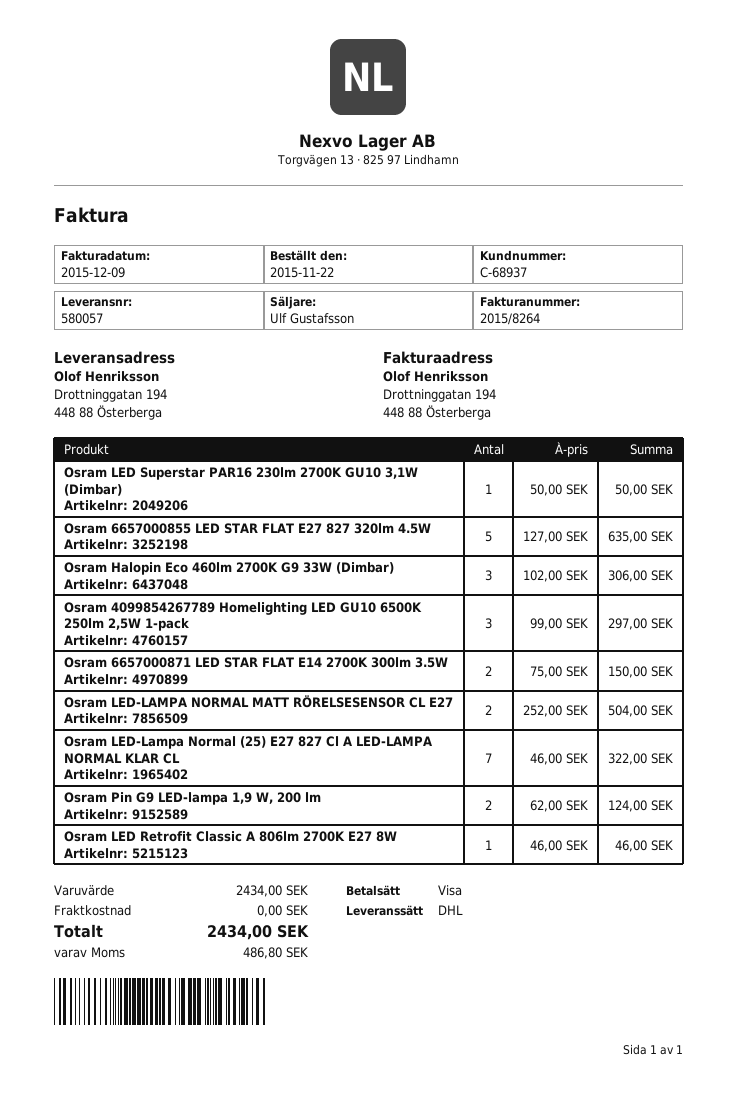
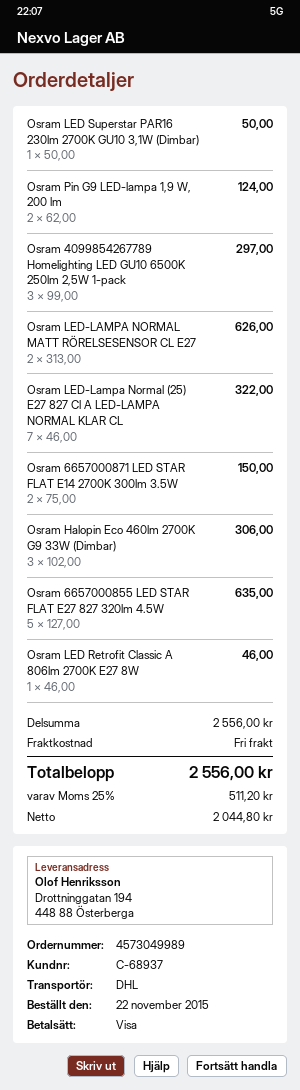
Osram LED-LAMPA NORMAL MATT RÖRELSESENSOR CL E27: 2 x 252.00 = 504.00 -> 2 x 313.00 = 626.00
subtotal: 2434.00 -> 2556.00
tax: 486.80 -> 511.20
total: 2434.00 -> 2556.00

